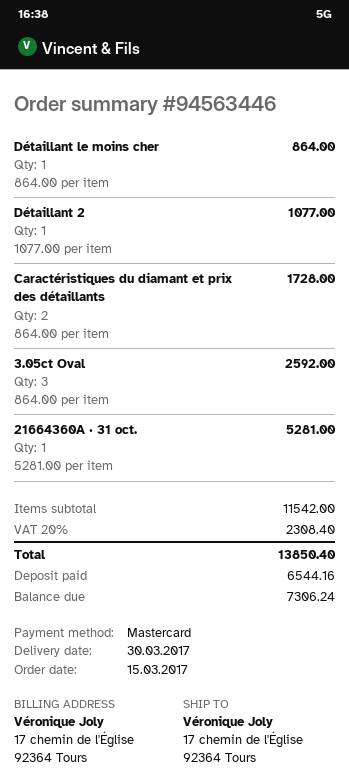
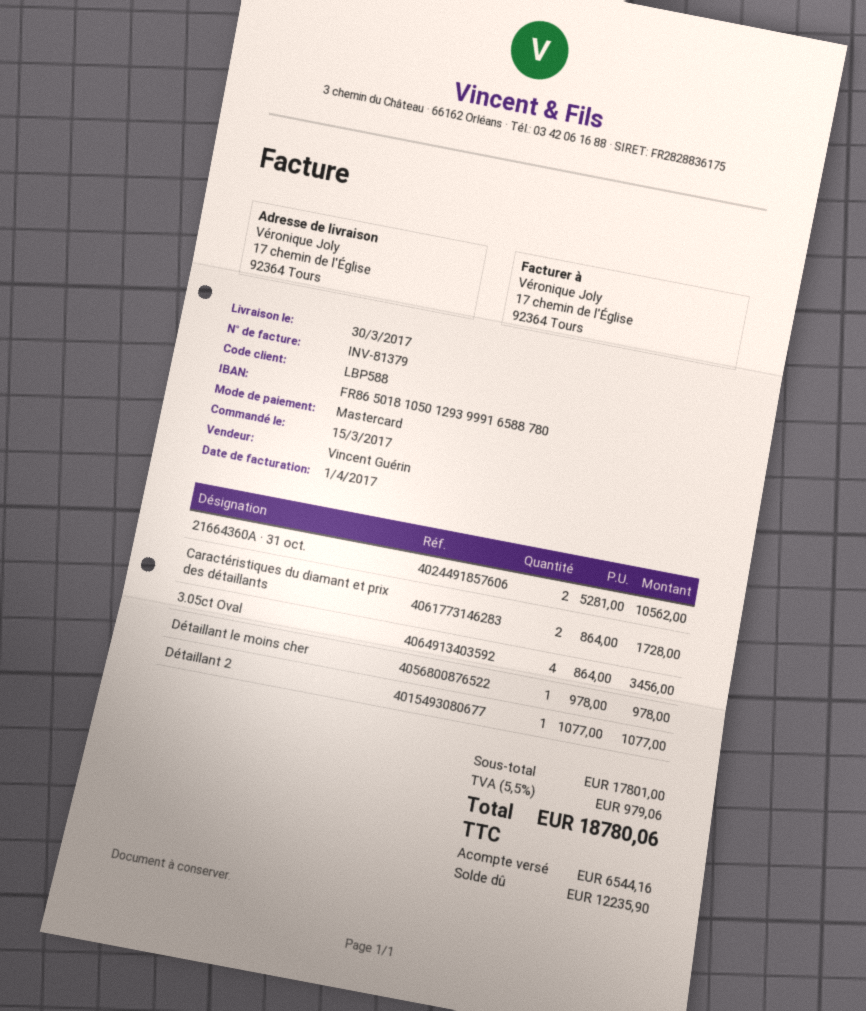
Détaillant le moins cher: 1 x 864.00 = 864.00 -> 1 x 978.00 = 978.00
3.05ct Oval: 3 x 864.00 = 2592.00 -> 4 x 864.00 = 3456.00
21664360A · 31 oct.: 1 x 5281.00 = 5281.00 -> 2 x 5281.00 = 10562.00
subtotal: 11542.00 -> 17801.00
tax: 20% = 2308.40 -> 5.5% = 979.06
total: 13850.40 -> 18780.06
balance: 7306.24 -> 12235.90

